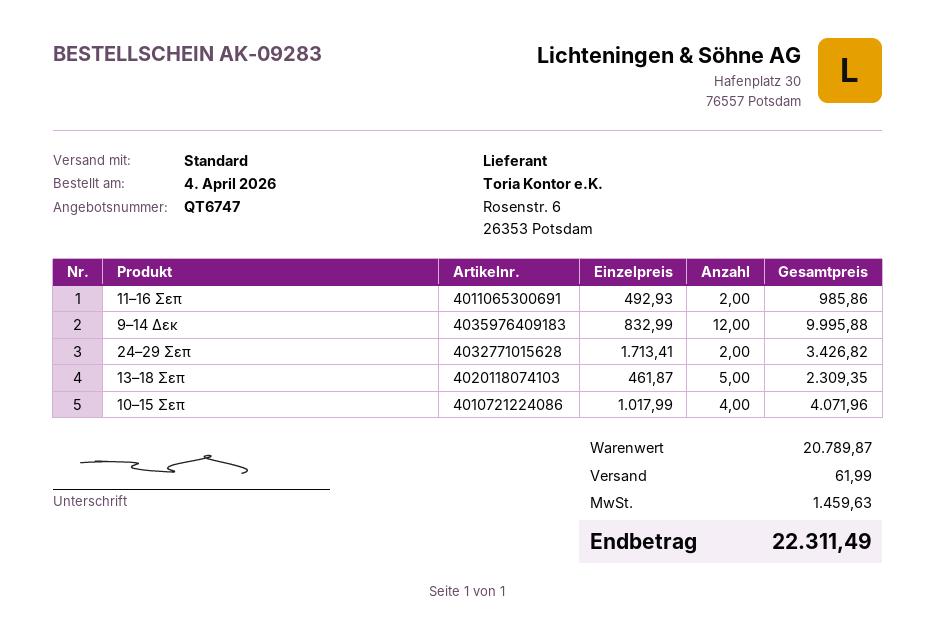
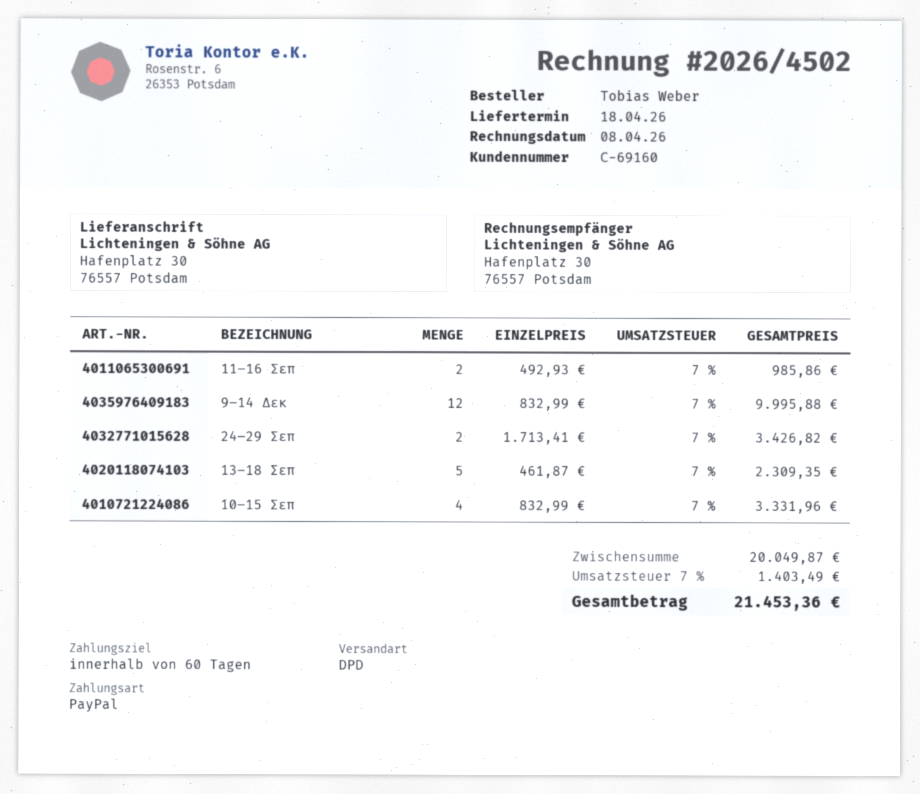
shipping method: standard -> DPD
10–15 Σεπ: 4 x 1017.99 = 4071.96 -> 4 x 832.99 = 3331.96
subtotal: 20789.87 -> 20049.87
shipping: 61.99 -> none
tax: 1459.63 -> 1403.49
total: 22311.49 -> 21453.36

